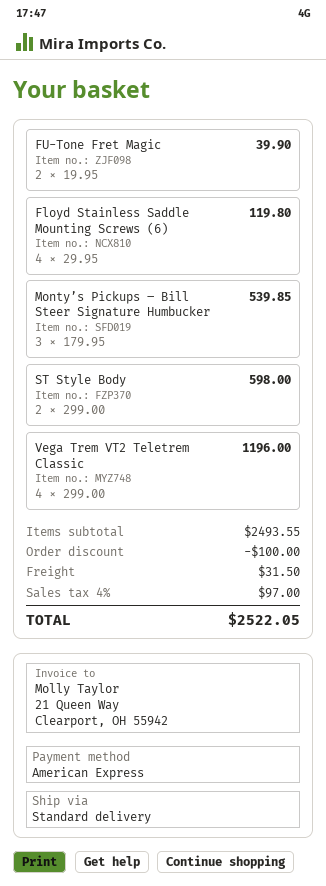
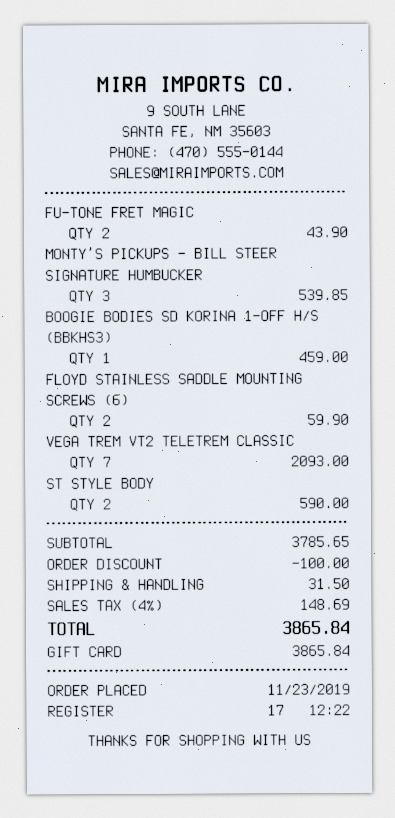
payment method: American Express -> gift card
FU-Tone Fret Magic: 2 for 39.90 -> 2 for 43.90
Floyd Stainless Saddle Mounting Screws (6): 4 for 119.80 -> 2 for 59.90
ST Style Body: 2 for 598.00 -> 2 for 590.00
Vega Trem VT2 Teletrem Classic: 4 for 1196.00 -> 7 for 2093.00
BOOGIE BODIES SD KORINA 1-OFF H/S (BBKHS3): none -> 1 for 459.00
subtotal: 2493.55 -> 3785.65
tax: 4% = 97.00 -> 4% = 148.69
total: 2522.05 -> 3865.84

